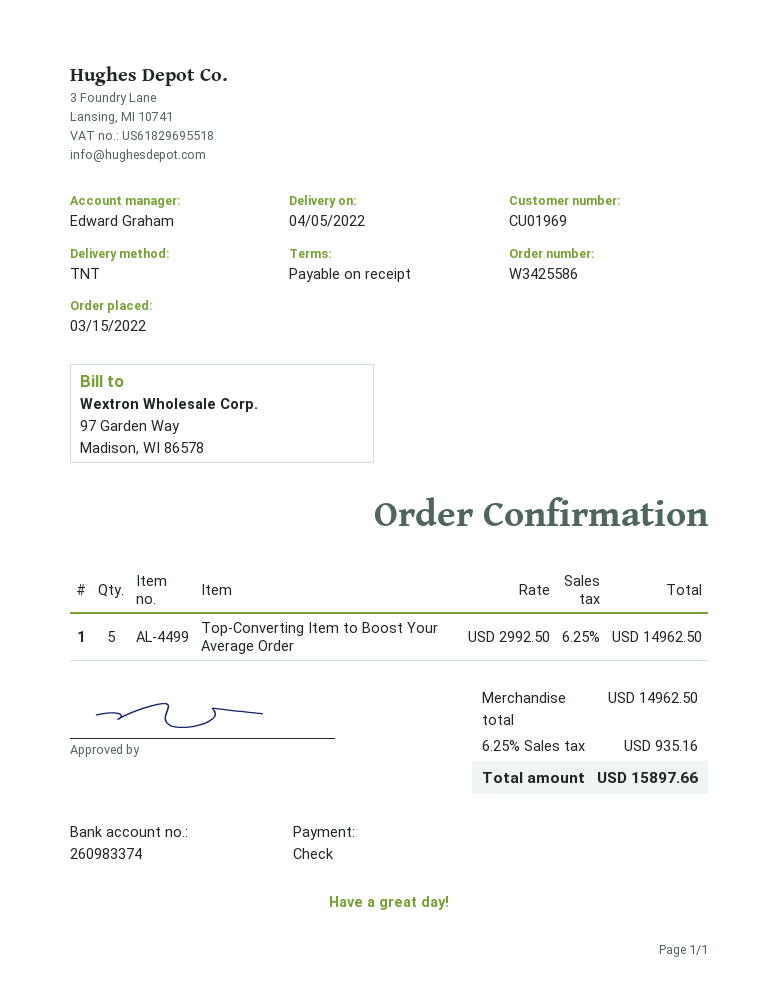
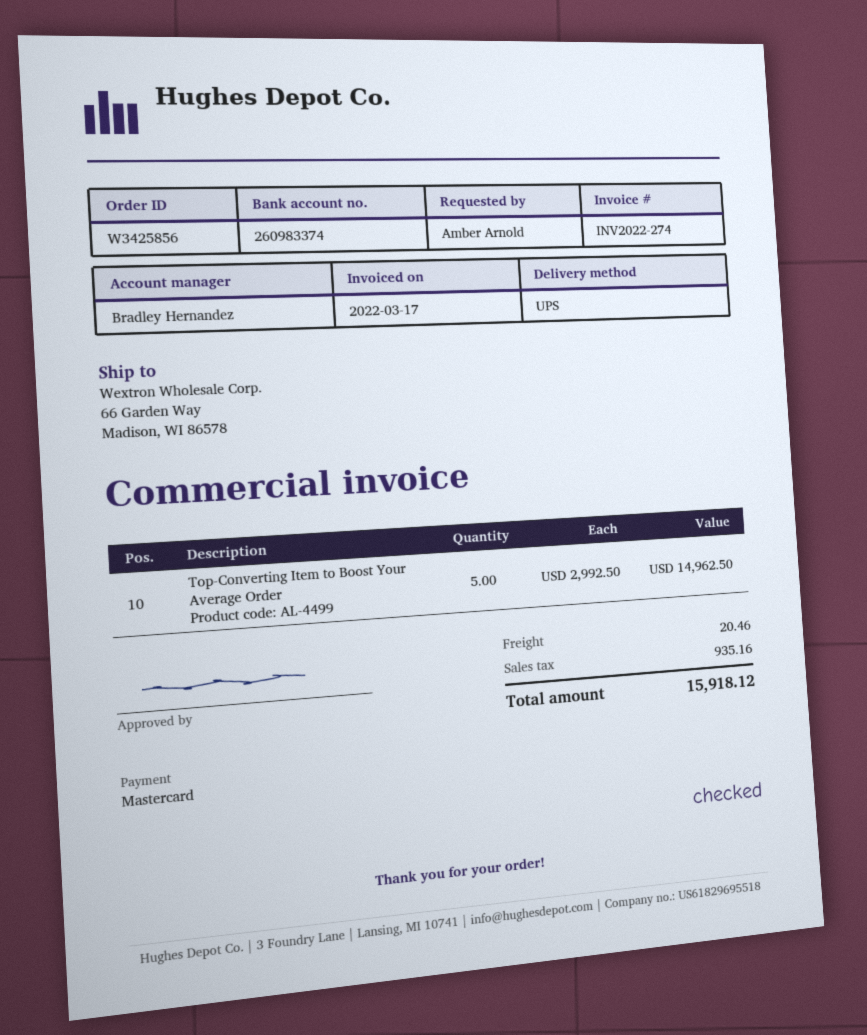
order number: W3425586 -> W3425856
sales rep: Edward Graham -> Bradley Hernandez
payment method: cheque -> Mastercard
shipping method: TNT -> UPS
shipping: none -> 20.46
total: 15897.66 -> 15918.12

